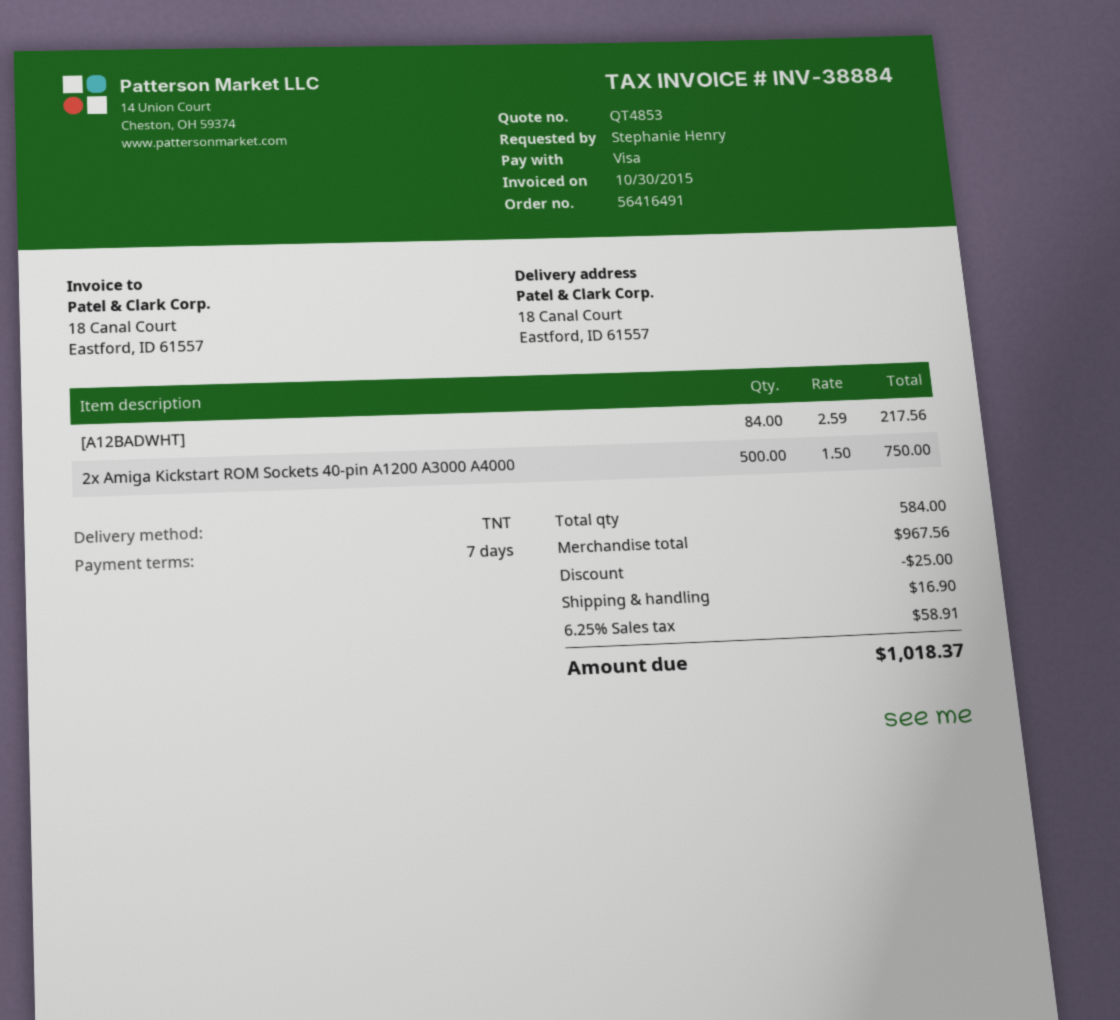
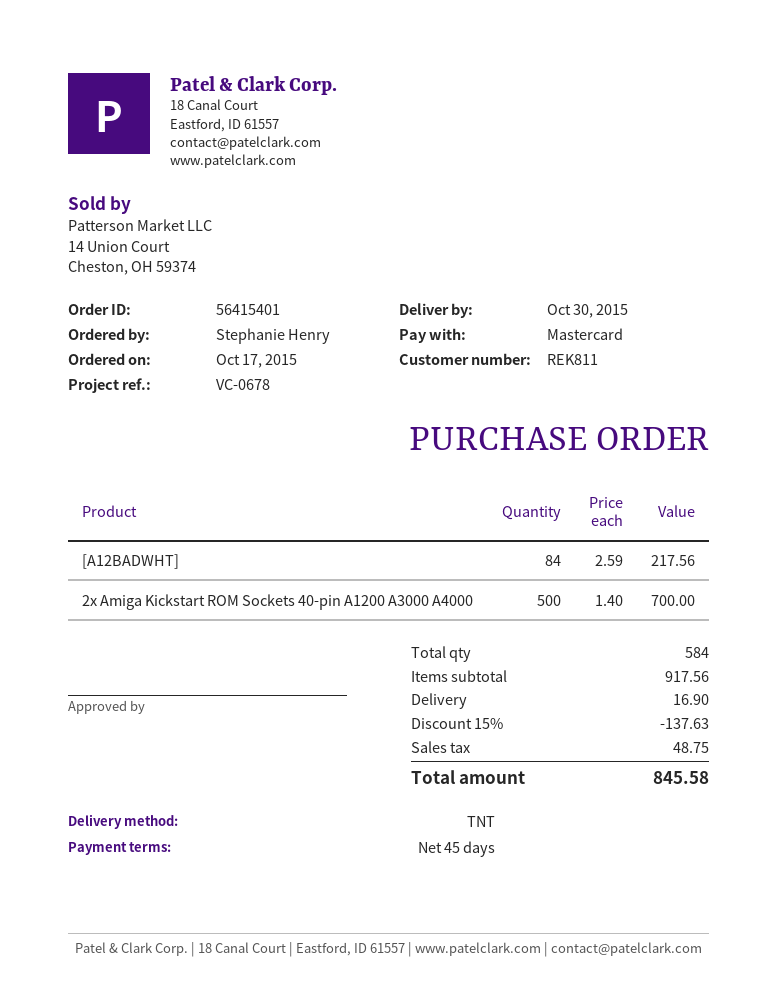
order number: 56416491 -> 56415401
payment terms: 7 days -> 45 days
payment method: Visa -> Mastercard
2x Amiga Kickstart ROM Sockets 40-pin A1200 A3000 A4000: 500 x 1.50 = 750.00 -> 500 x 1.40 = 700.00
subtotal: 967.56 -> 917.56
discount: 25.00 -> 137.63
tax: 58.91 -> 48.75
total: 1018.37 -> 845.58

